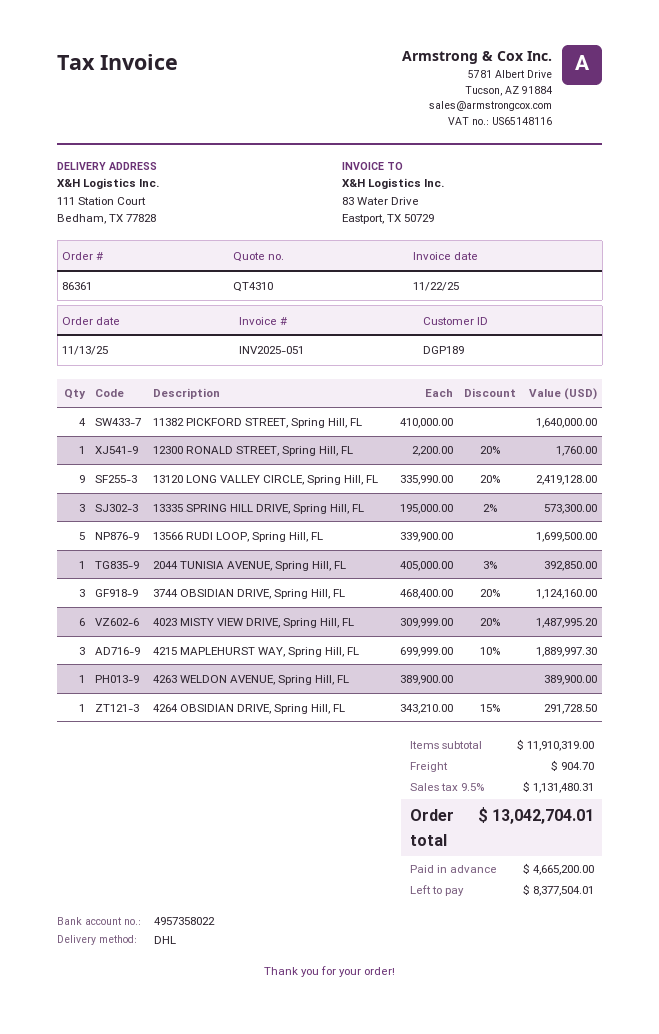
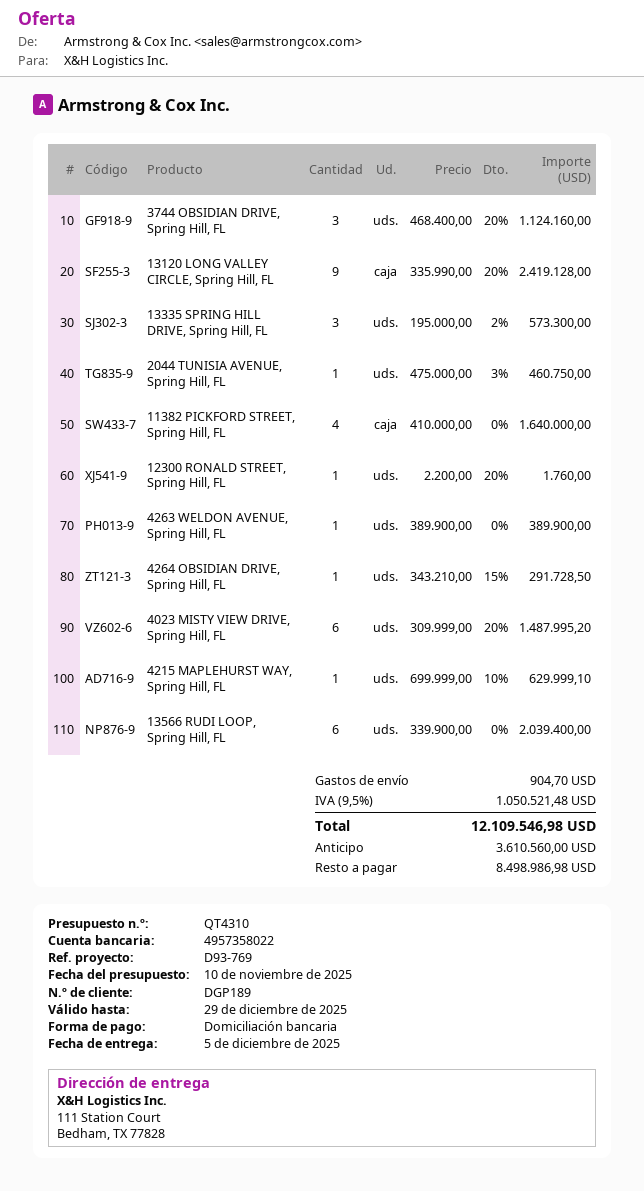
13566 RUDI LOOP, Spring Hill, FL: 5 x 339900.00 = 1699500.00 -> 6 x 339900.00 = 2039400.00
2044 TUNISIA AVENUE, Spring Hill, FL: 1 x 405000.00 - 3% = 392850.00 -> 1 x 475000.00 - 3% = 460750.00
4215 MAPLEHURST WAY, Spring Hill, FL: 3 x 699999.00 - 10% = 1889997.30 -> 1 x 699999.00 - 10% = 629999.10
tax: 9.5% = 1131480.31 -> 9.5% = 1050521.48
total: 13042704.01 -> 12109546.98
deposit: 4665200.00 -> 3610560.00
balance: 8377504.01 -> 8498986.98

